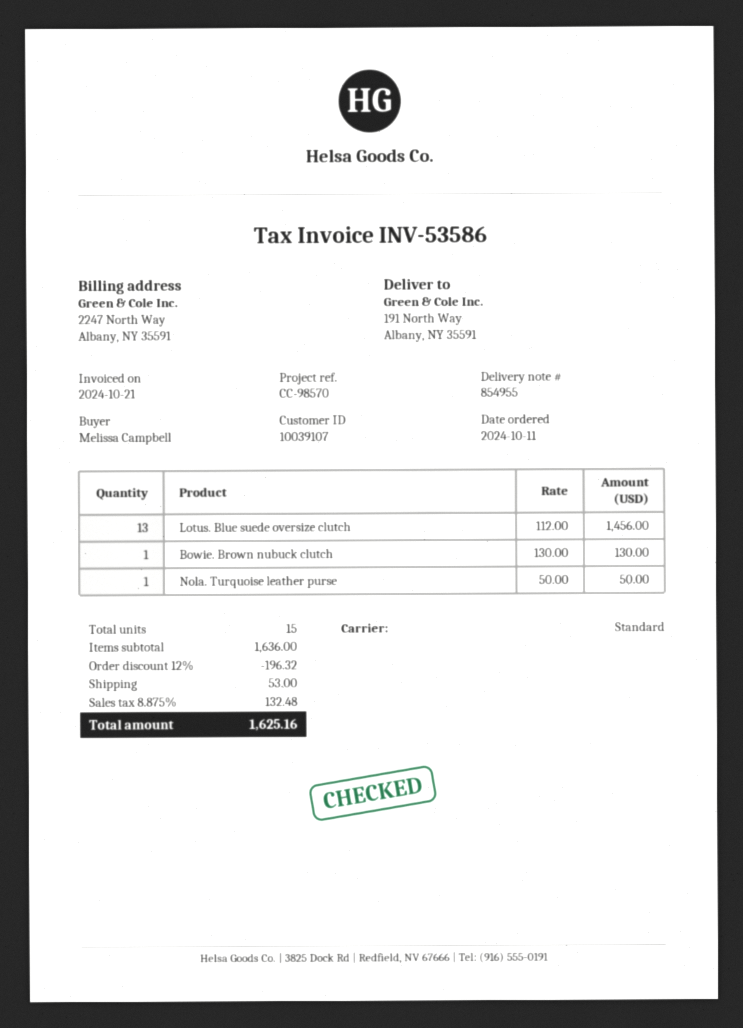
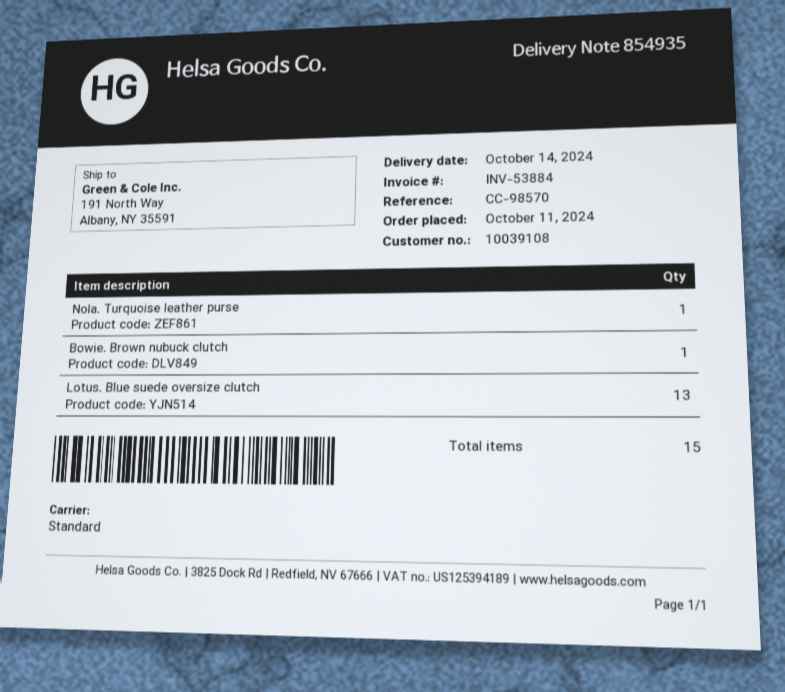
delivery note number: 854955 -> 854935
invoice number: INV-53586 -> INV-53884
customer number: 10039107 -> 10039108

